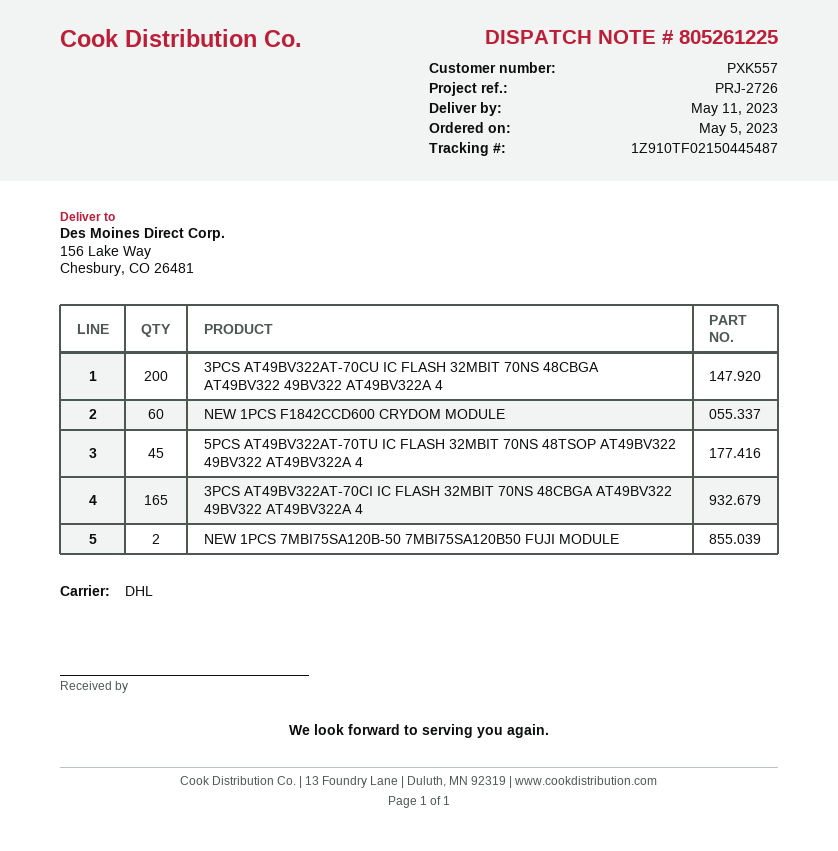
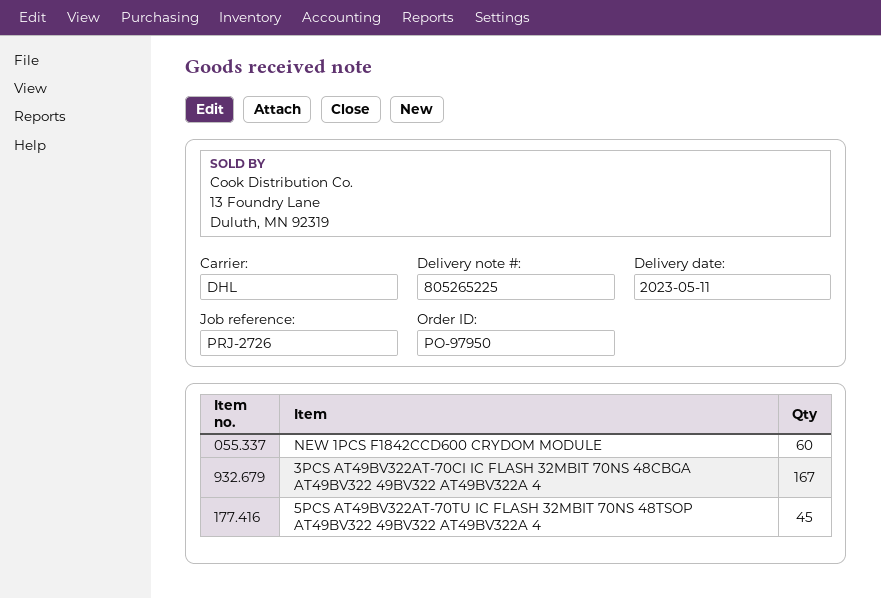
delivery note number: 805261225 -> 805265225
3PCS AT49BV322AT-70CU IC FLASH 32MBIT 70NS 48CBGA AT49BV322 49BV322 AT49BV322A 4: 200 -> none
3PCS AT49BV322AT-70CI IC FLASH 32MBIT 70NS 48CBGA AT49BV322 49BV322 AT49BV322A 4: 165 -> 167
NEW 1PCS 7MBI75SA120B-50 7MBI75SA120B50 FUJI MODULE: 2 -> none

